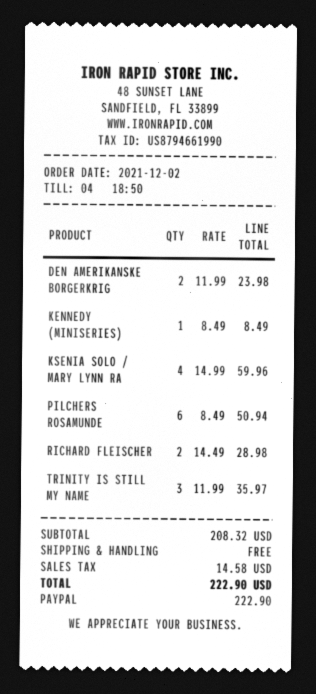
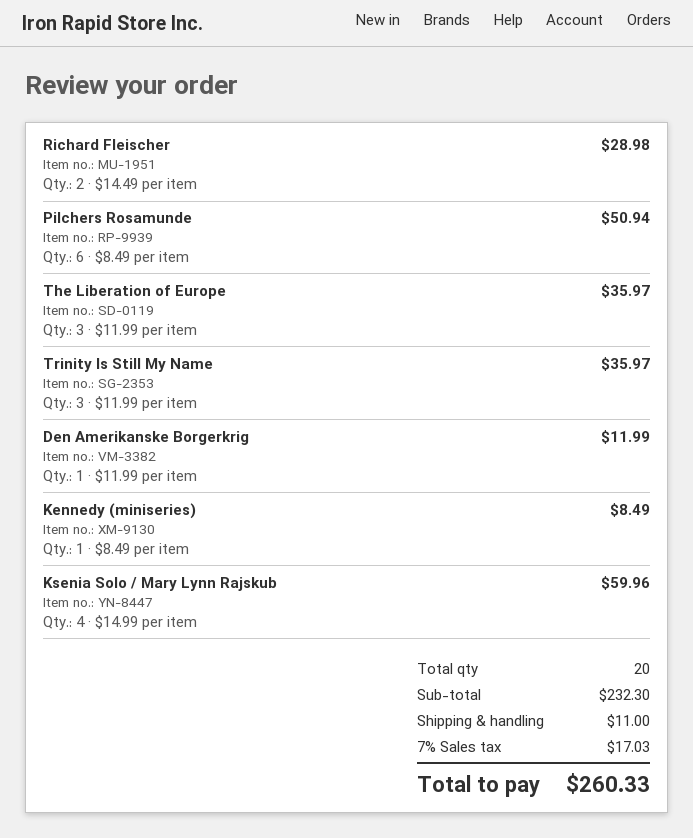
DEN AMERIKANSKE BORGERKRIG: 2 x 11.99 = 23.98 -> 1 x 11.99 = 11.99
The Liberation of Europe: none -> 3 x 11.99 = 35.97
subtotal: 208.32 -> 232.30
shipping: 0.00 -> 11.00
tax: 14.58 -> 17.03
total: 222.90 -> 260.33

